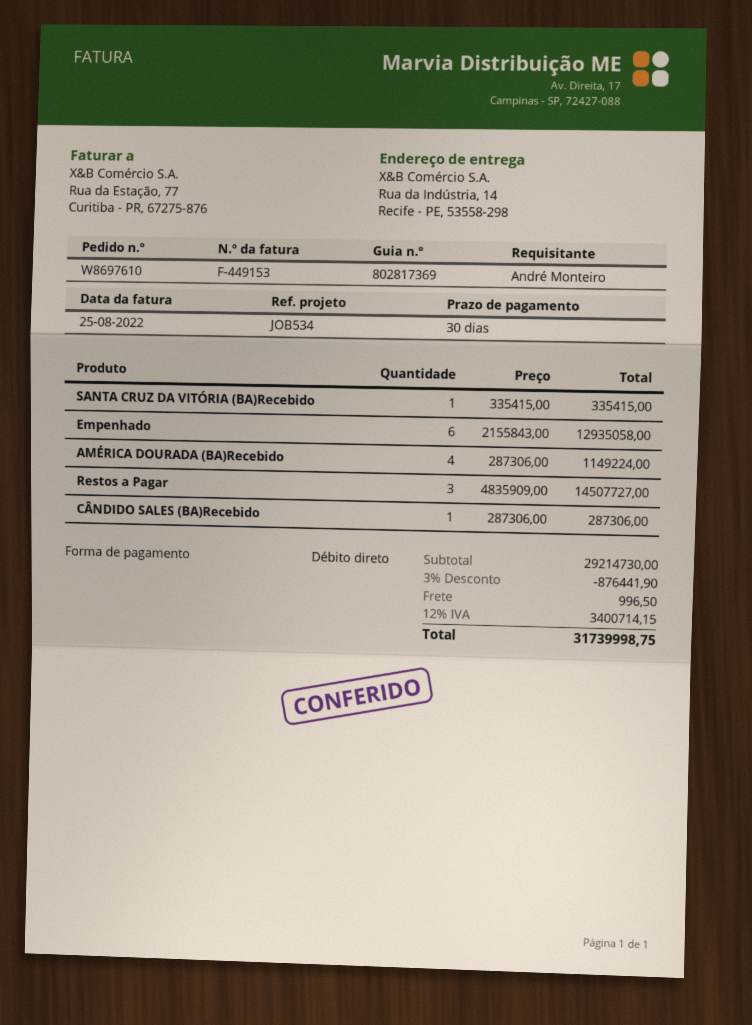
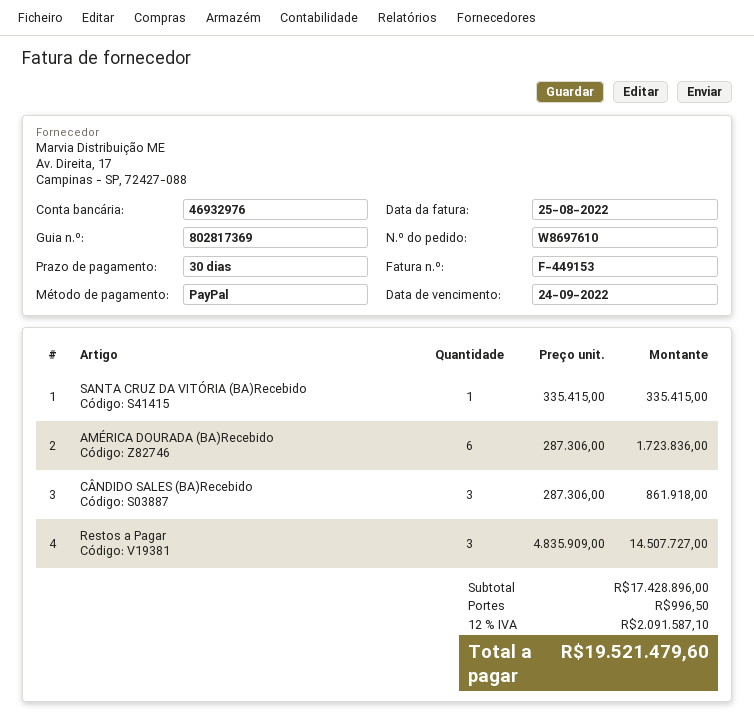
payment method: direct debit -> PayPal
Empenhado: 6 x 2155843.00 = 12935058.00 -> none
AMÉRICA DOURADA (BA)Recebido: 4 x 287306.00 = 1149224.00 -> 6 x 287306.00 = 1723836.00
CÂNDIDO SALES (BA)Recebido: 1 x 287306.00 = 287306.00 -> 3 x 287306.00 = 861918.00
subtotal: 29214730.00 -> 17428896.00
discount: 3% = 876441.90 -> none
tax: 12% = 3400714.15 -> 12% = 2091587.10
total: 31739998.75 -> 19521479.60

